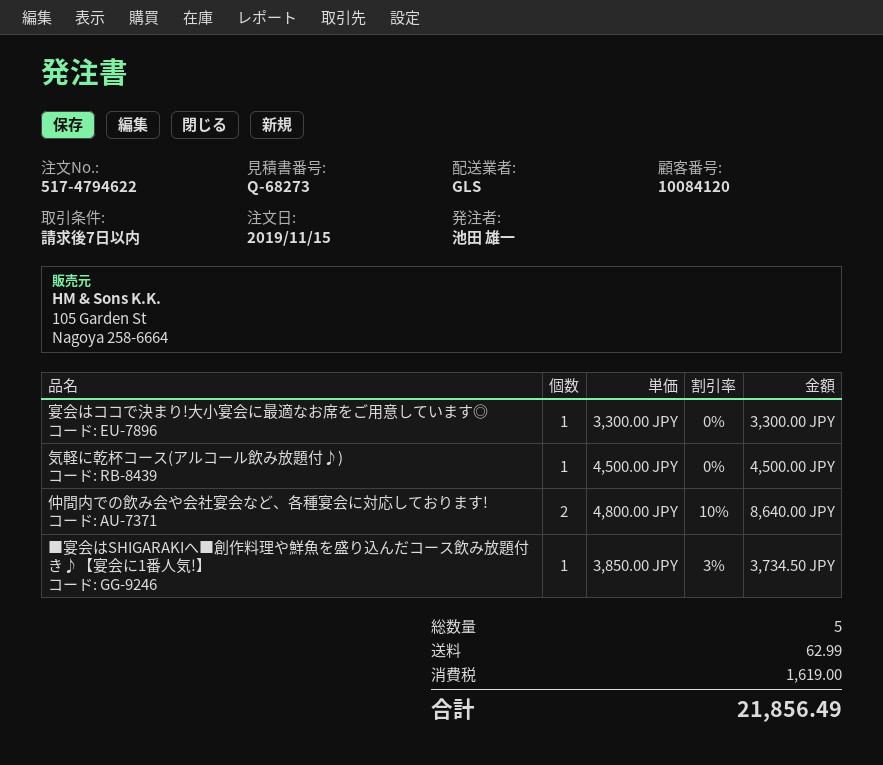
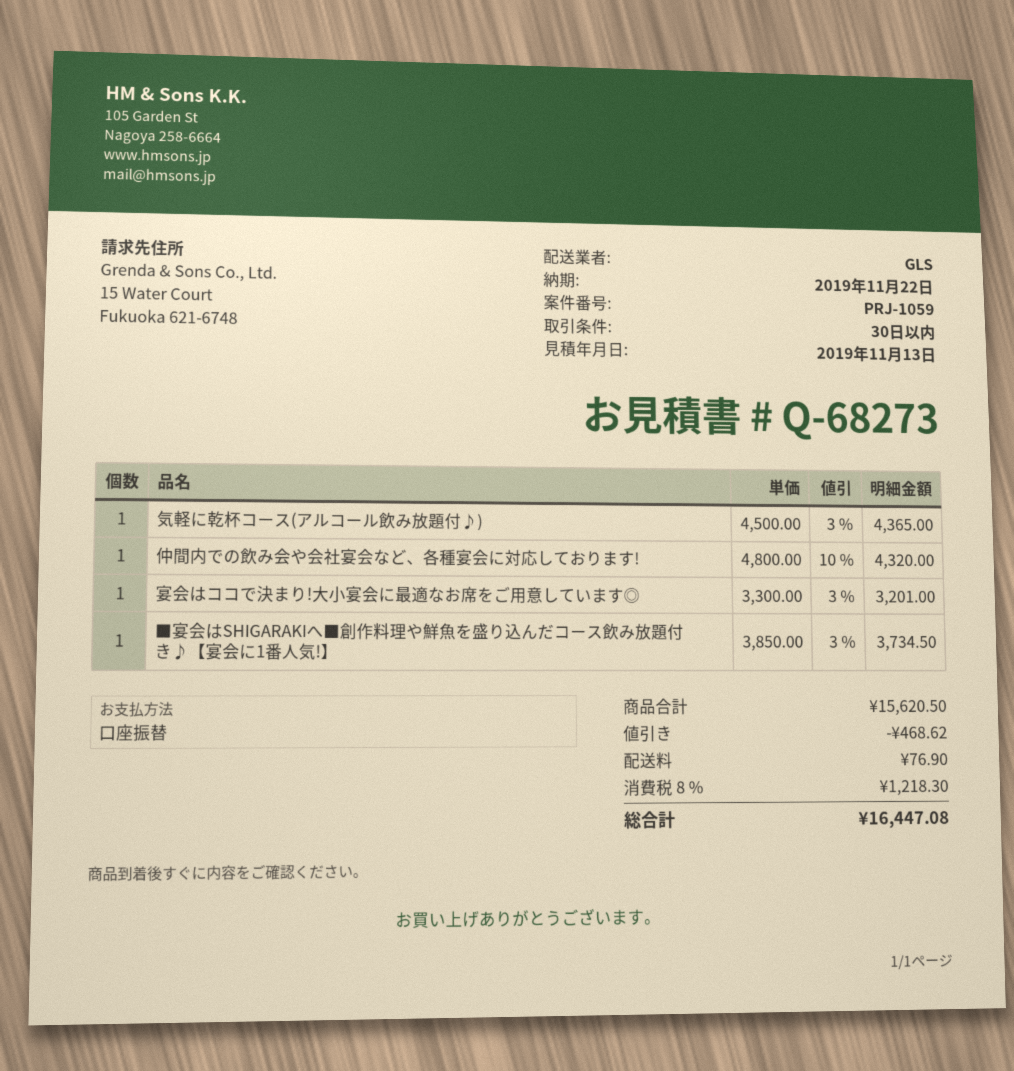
payment terms: 7 days -> 30 days
宴会はココで決まり!大小宴会に最適なお席をご用意しています◎: 1 x 3300.00 = 3300.00 -> 1 x 3300.00 - 3% = 3201.00
気軽に乾杯コース(アルコール飲み放題付♪): 1 x 4500.00 = 4500.00 -> 1 x 4500.00 - 3% = 4365.00
仲間内での飲み会や会社宴会など、各種宴会に対応しております!: 2 x 4800.00 - 10% = 8640.00 -> 1 x 4800.00 - 10% = 4320.00
discount: none -> 468.62
shipping: 62.99 -> 76.90
tax: 1619.00 -> 1218.30
total: 21856.49 -> 16447.08

